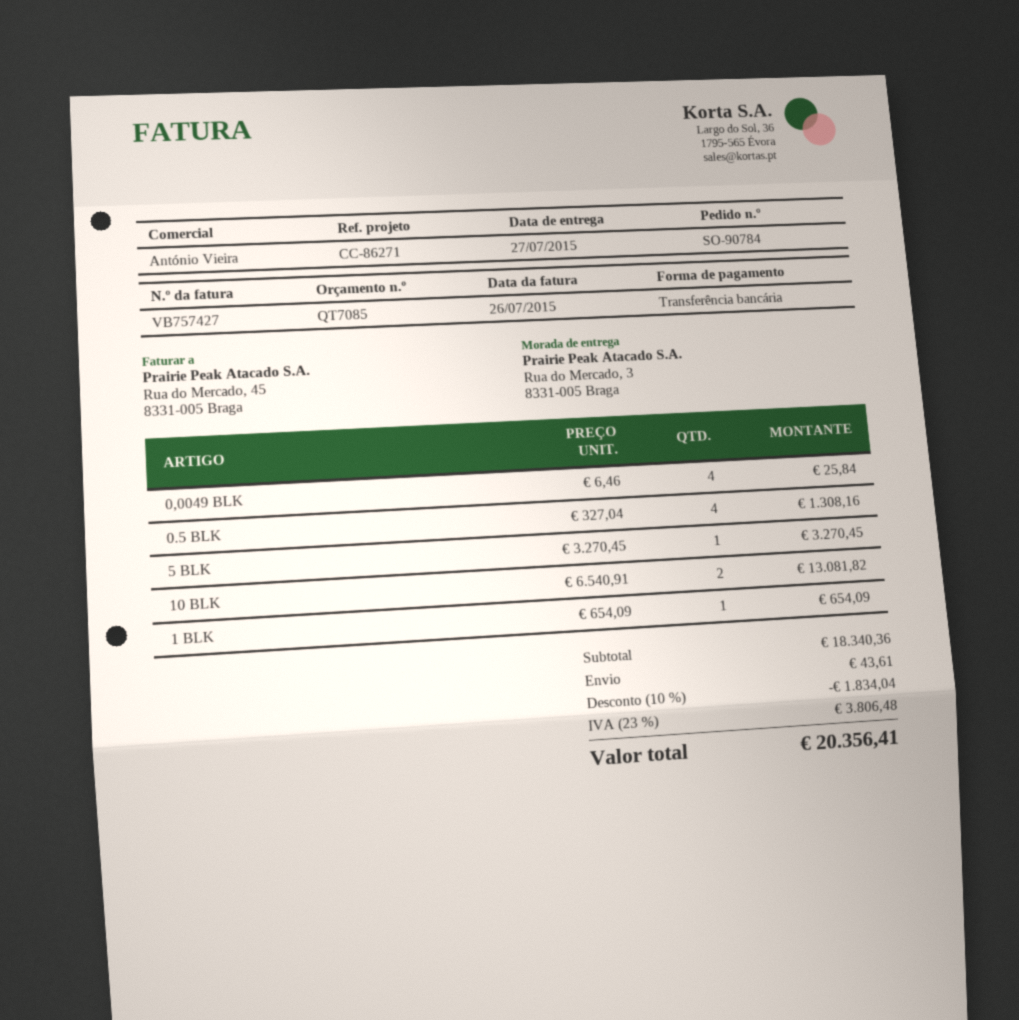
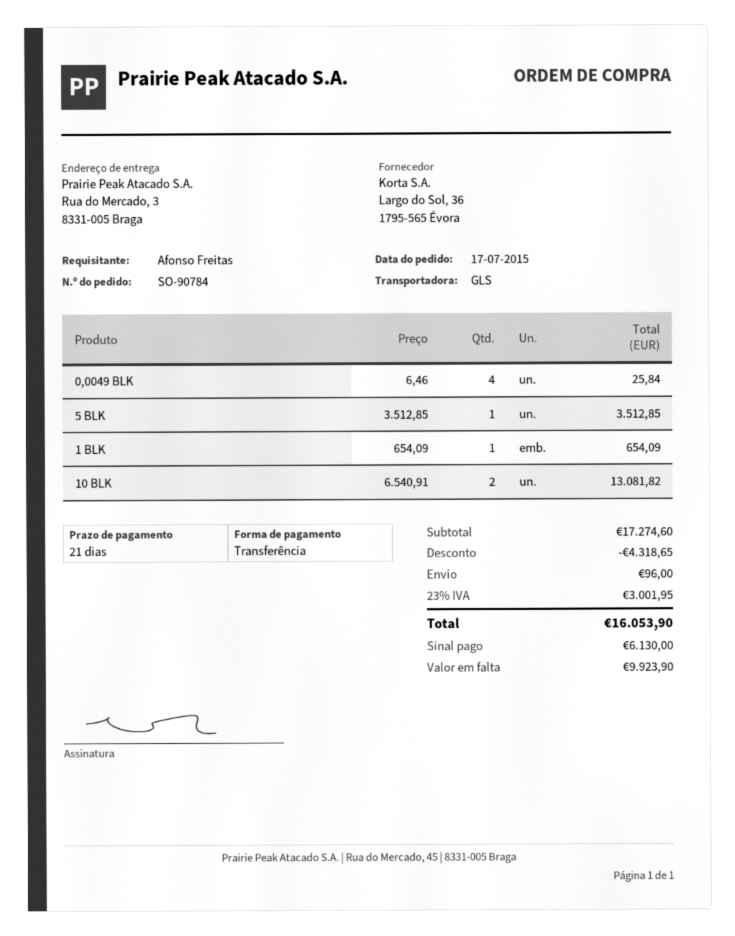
0.5 BLK: 4 x 327.04 = 1308.16 -> none
5 BLK: 1 x 3270.45 = 3270.45 -> 1 x 3512.85 = 3512.85
subtotal: 18340.36 -> 17274.60
discount: 1834.04 -> 4318.65
shipping: 43.61 -> 96.00
tax: 23% = 3806.48 -> 23% = 3001.95
total: 20356.41 -> 16053.90

